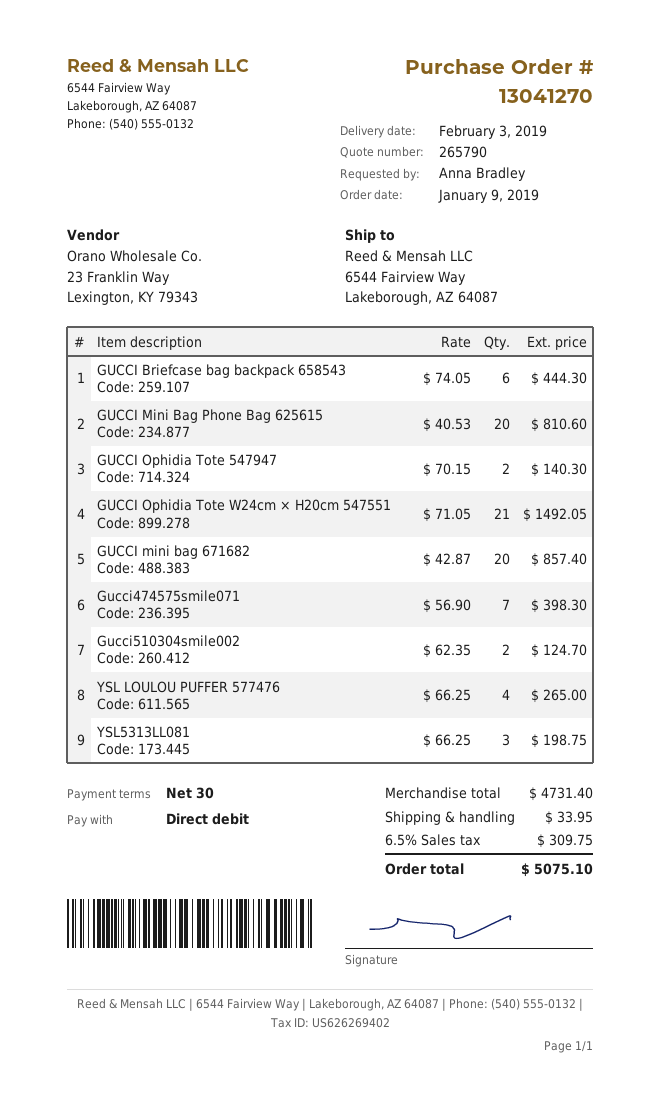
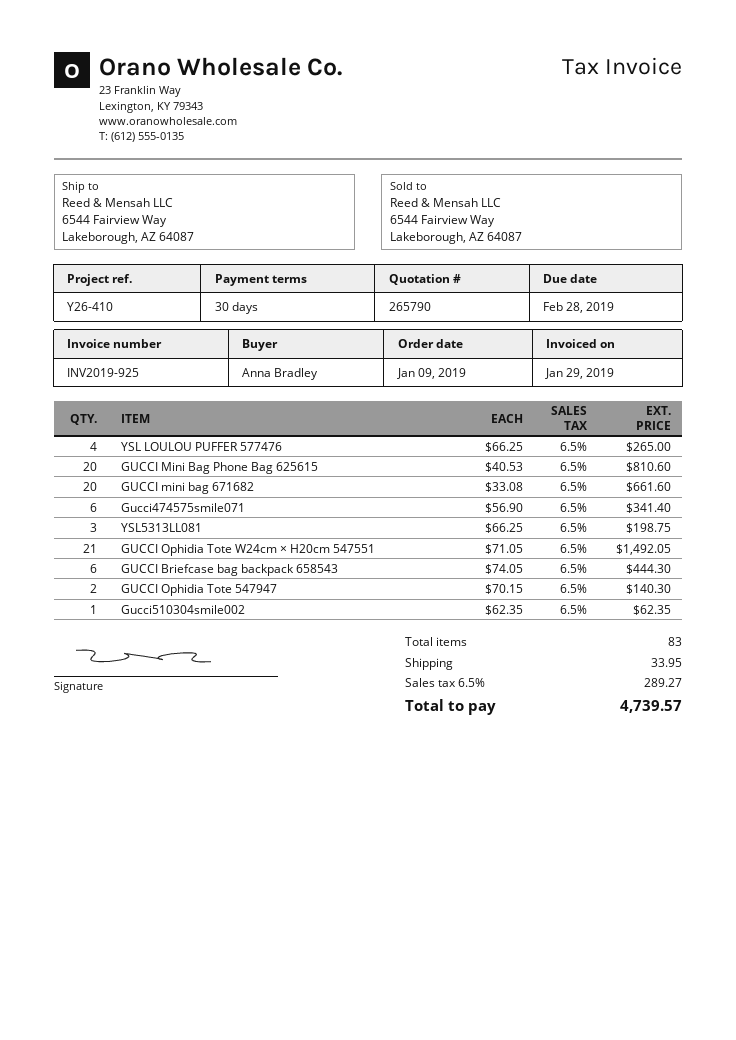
GUCCI mini bag 671682: 20 x 42.87 = 857.40 -> 20 x 33.08 = 661.60
Gucci474575smile071: 7 x 56.90 = 398.30 -> 6 x 56.90 = 341.40
Gucci510304smile002: 2 x 62.35 = 124.70 -> 1 x 62.35 = 62.35
tax: 6.5% = 309.75 -> 6.5% = 289.27
total: 5075.10 -> 4739.57

